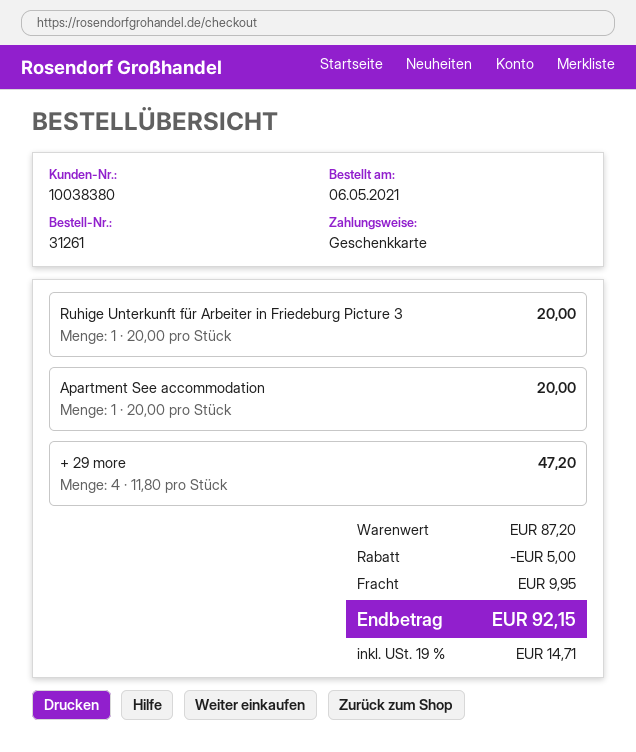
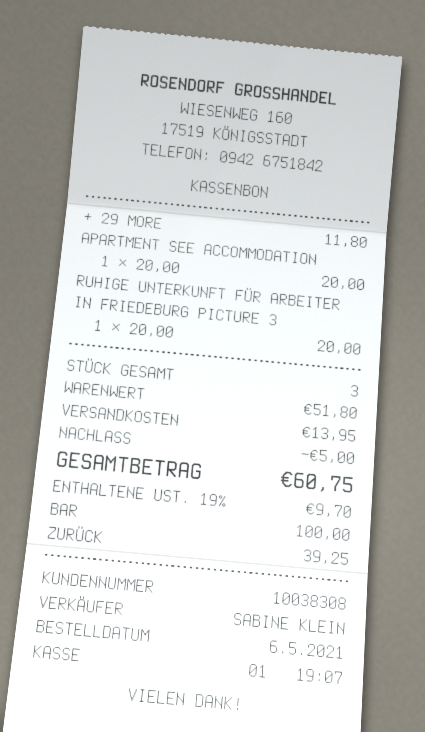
customer number: 10038380 -> 10038308
payment method: gift card -> cash
+ 29 more: 4 x 11.80 = 47.20 -> 1 x 11.80 = 11.80
subtotal: 87.20 -> 51.80
shipping: 9.95 -> 13.95
tax: 19% = 14.71 -> 19% = 9.70
total: 92.15 -> 60.75

